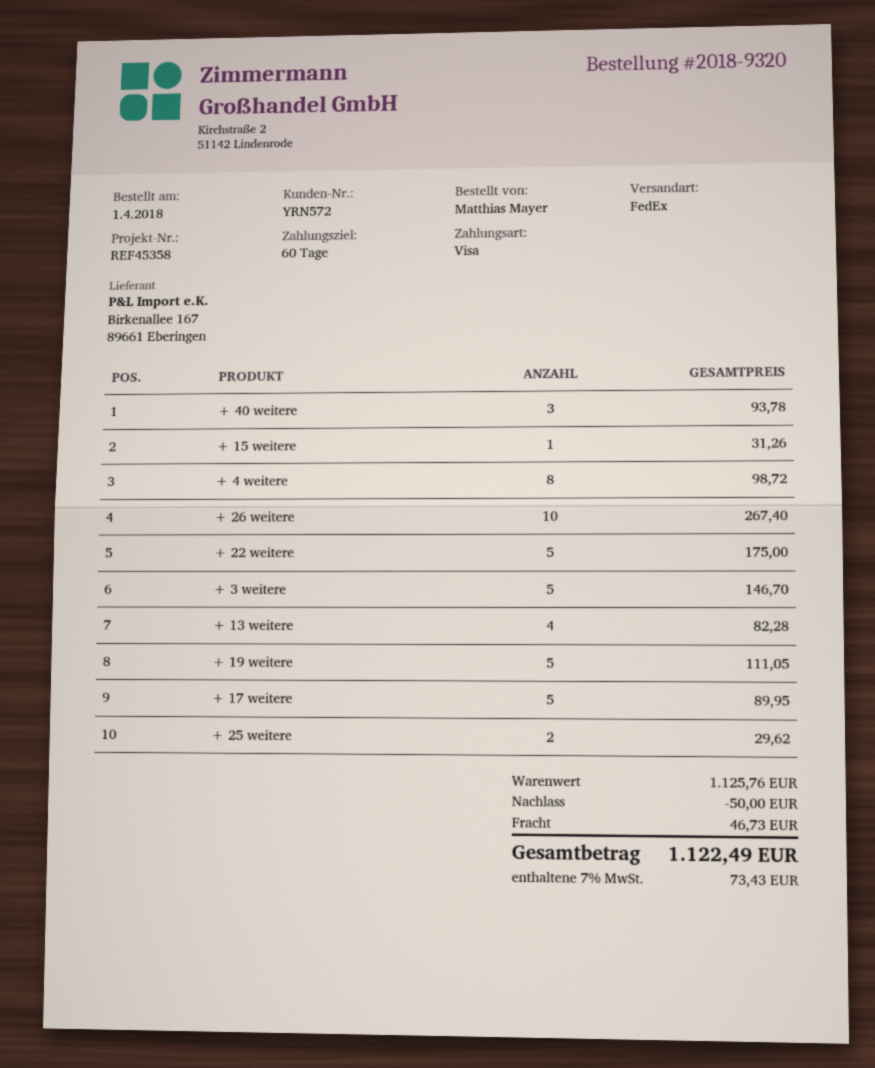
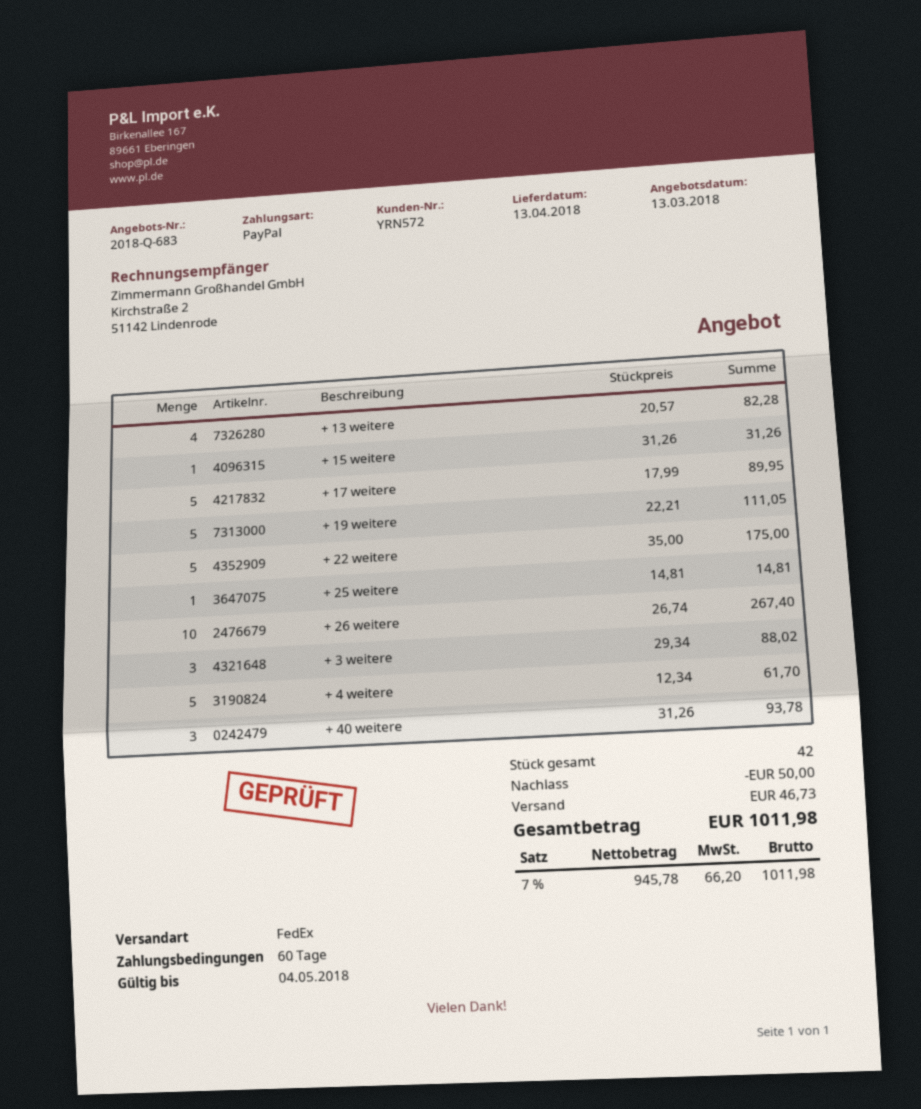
payment method: Visa -> PayPal
+ 4 weitere: 8 for 98.72 -> 5 for 61.70
+ 3 weitere: 5 for 146.70 -> 3 for 88.02
+ 25 weitere: 2 for 29.62 -> 1 for 14.81
tax: 7% = 73.43 -> 7% = 66.20
total: 1122.49 -> 1011.98

